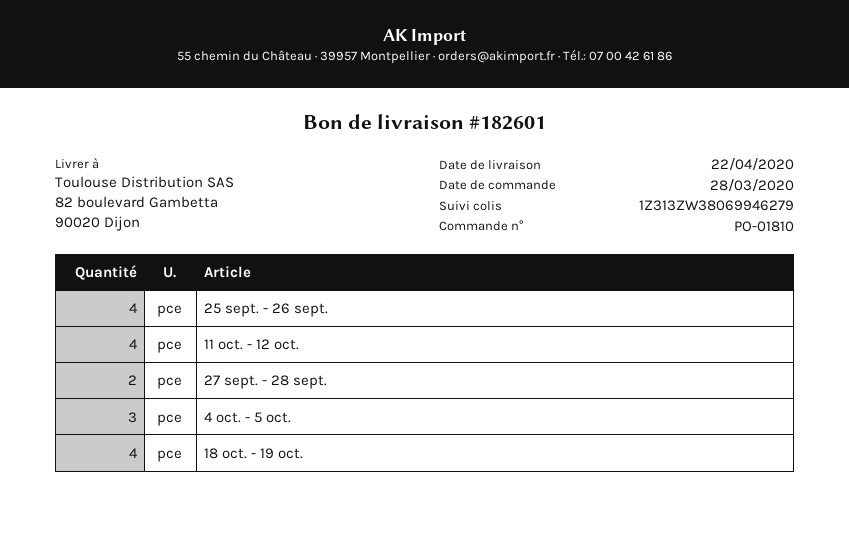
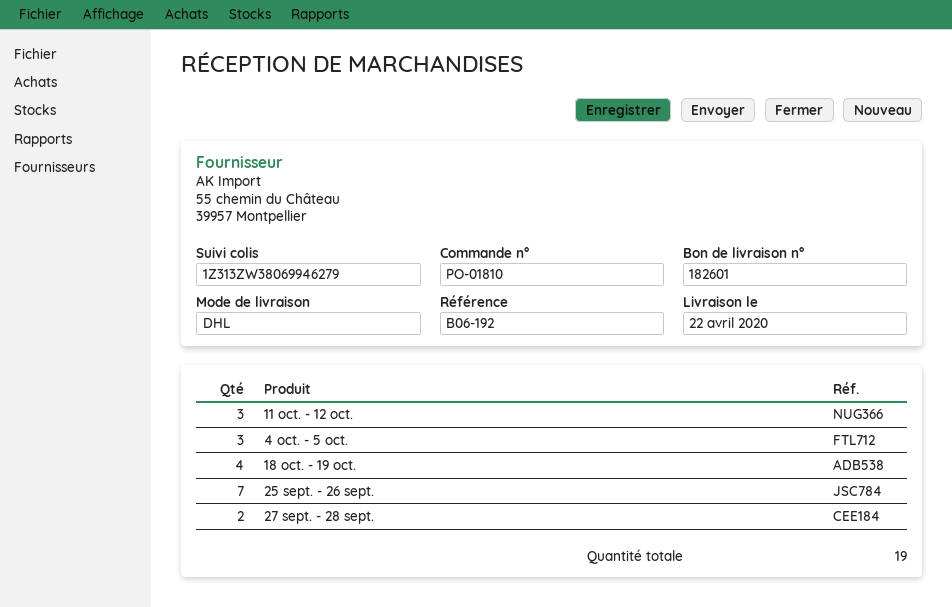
25 sept. - 26 sept.: 4 -> 7
11 oct. - 12 oct.: 4 -> 3

